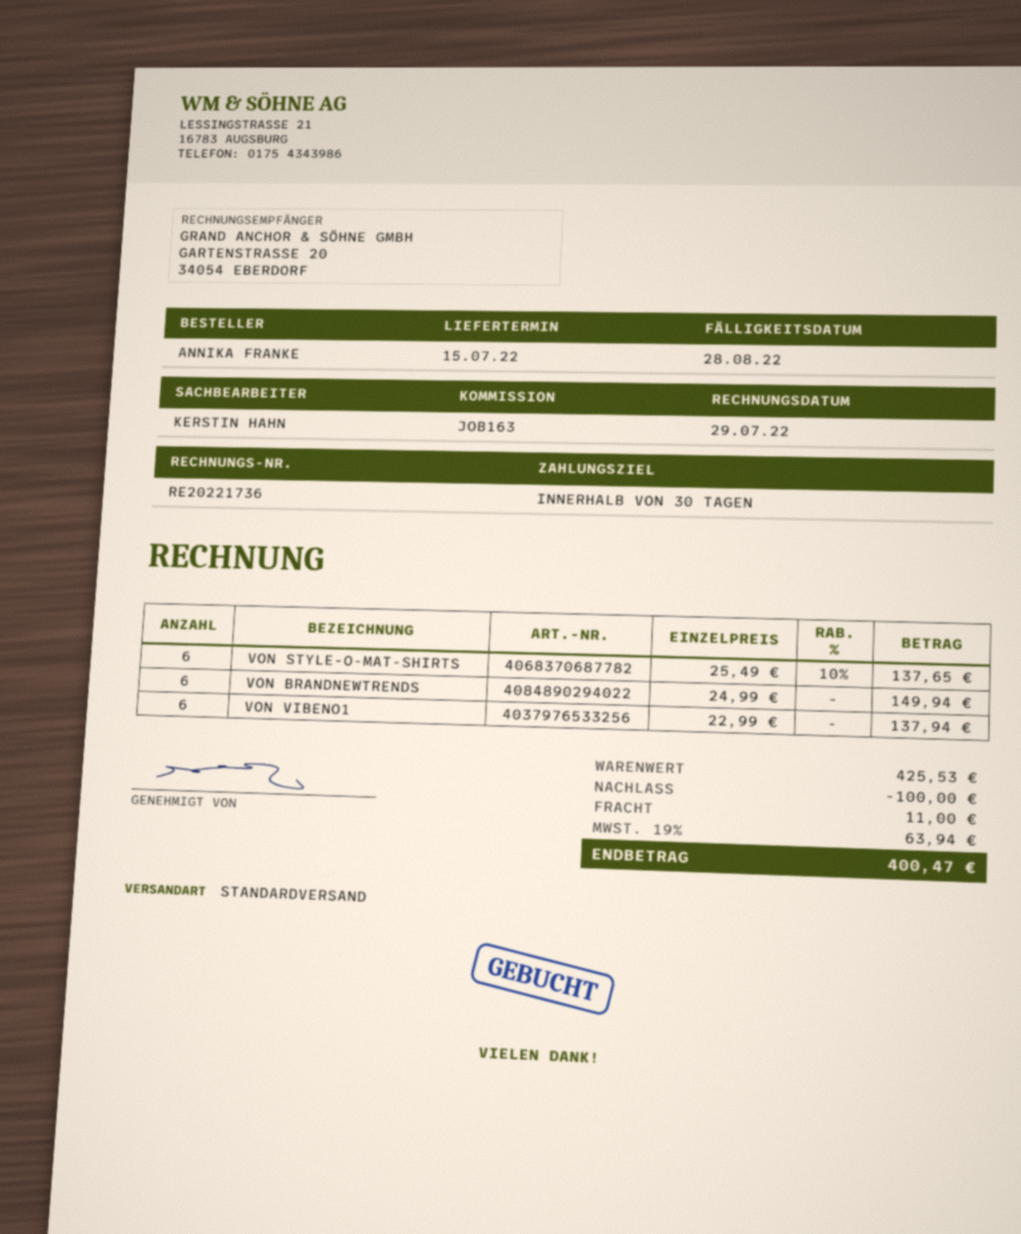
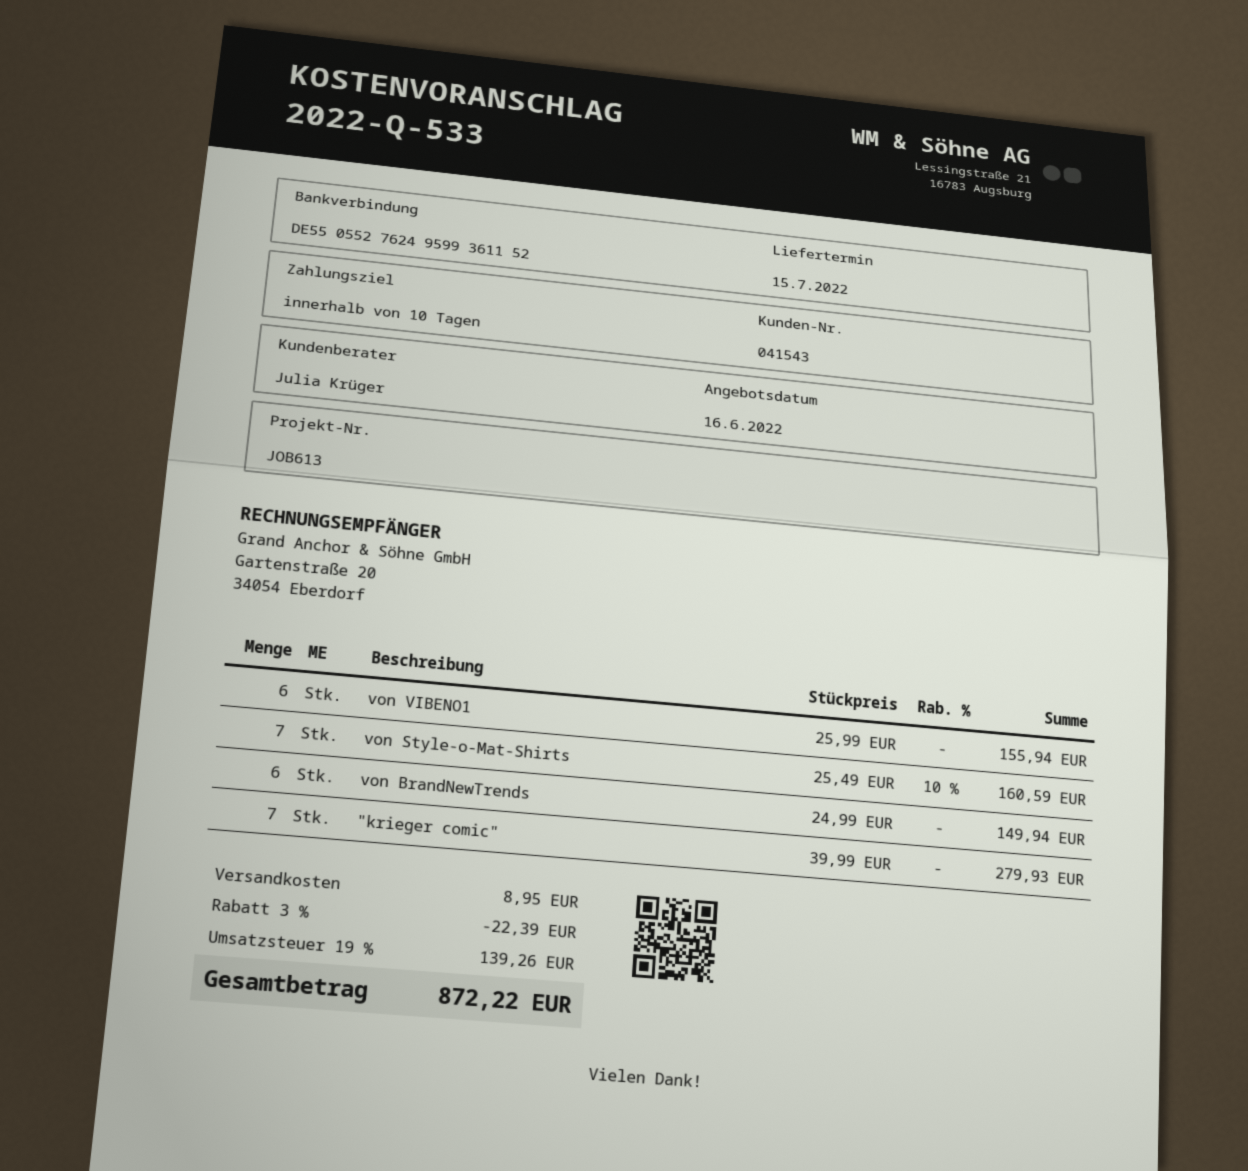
payment terms: 30 days -> 10 days
reference: JOB163 -> JOB613
sales rep: KERSTIN HAHN -> Julia Krüger
VON STYLE-O-MAT-SHIRTS: 6 x 25.49 - 10% = 137.65 -> 7 x 25.49 - 10% = 160.59
VON VIBENO1: 6 x 22.99 = 137.94 -> 6 x 25.99 = 155.94
"krieger comic": none -> 7 x 39.99 = 279.93
discount: 100.00 -> 22.39
shipping: 11.00 -> 8.95
tax: 19% = 63.94 -> 19% = 139.26
total: 400.47 -> 872.22

